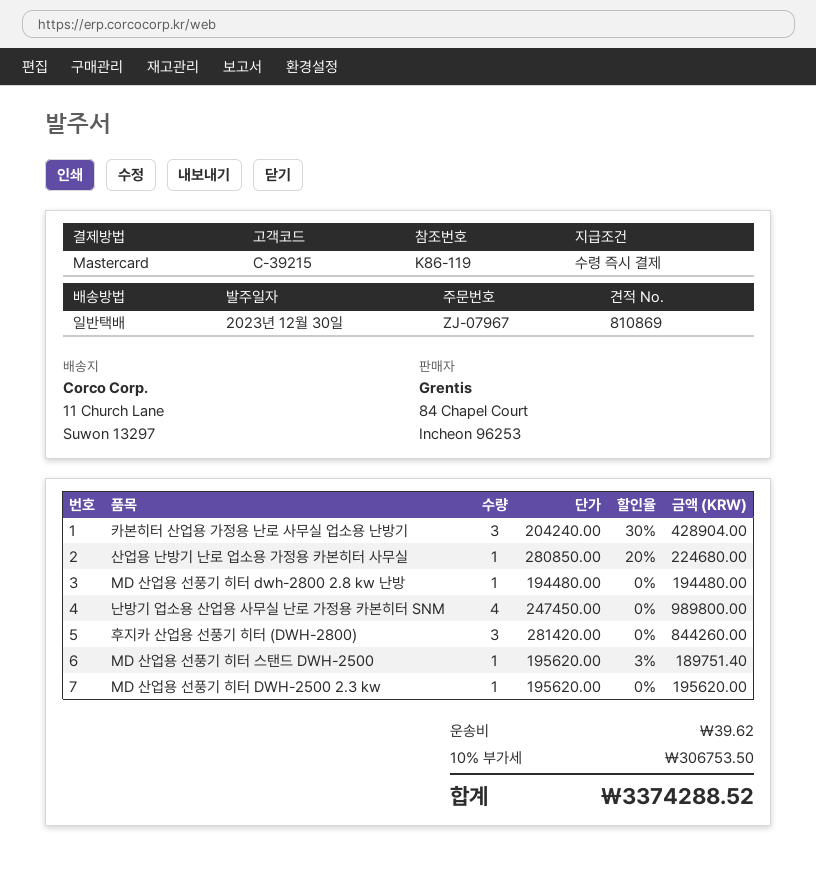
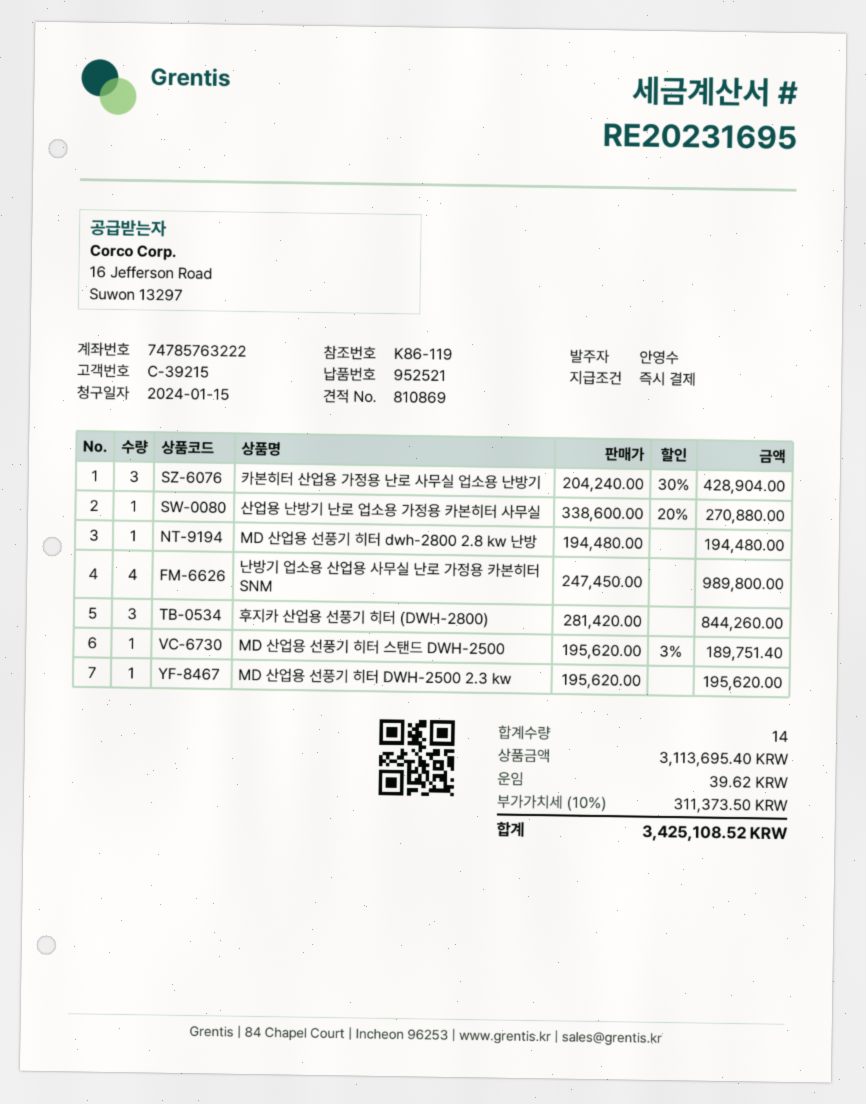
산업용 난방기 난로 업소용 가정용 카본히터 사무실: 1 x 280850.00 - 20% = 224680.00 -> 1 x 338600.00 - 20% = 270880.00
tax: 10% = 306753.50 -> 10% = 311373.50
total: 3374288.52 -> 3425108.52

